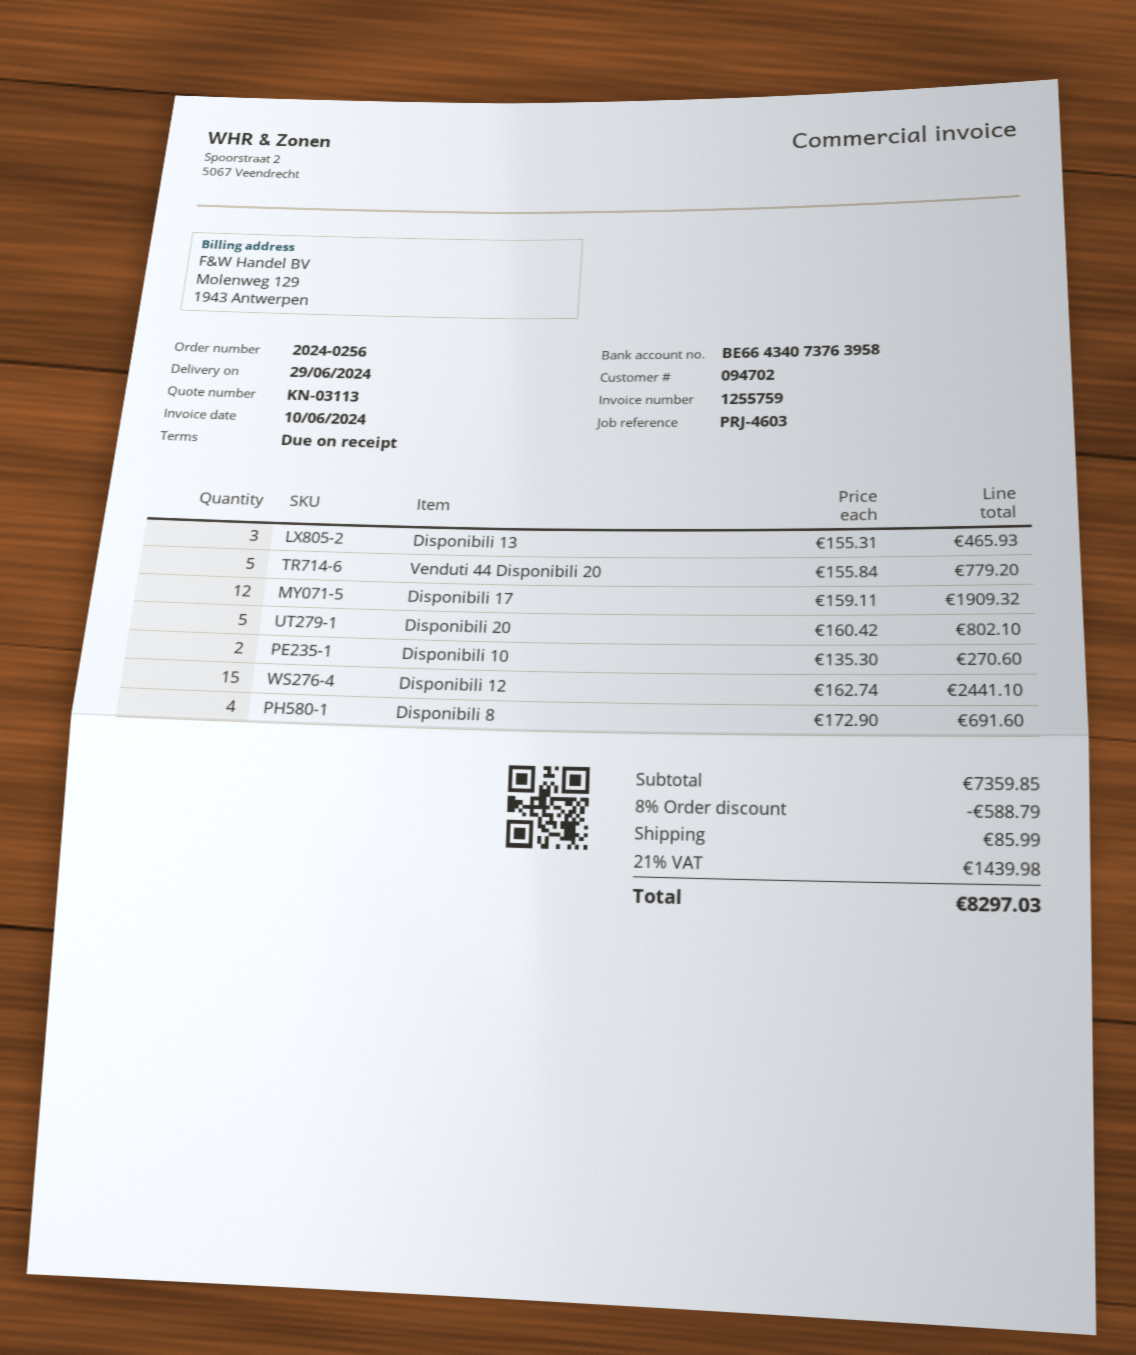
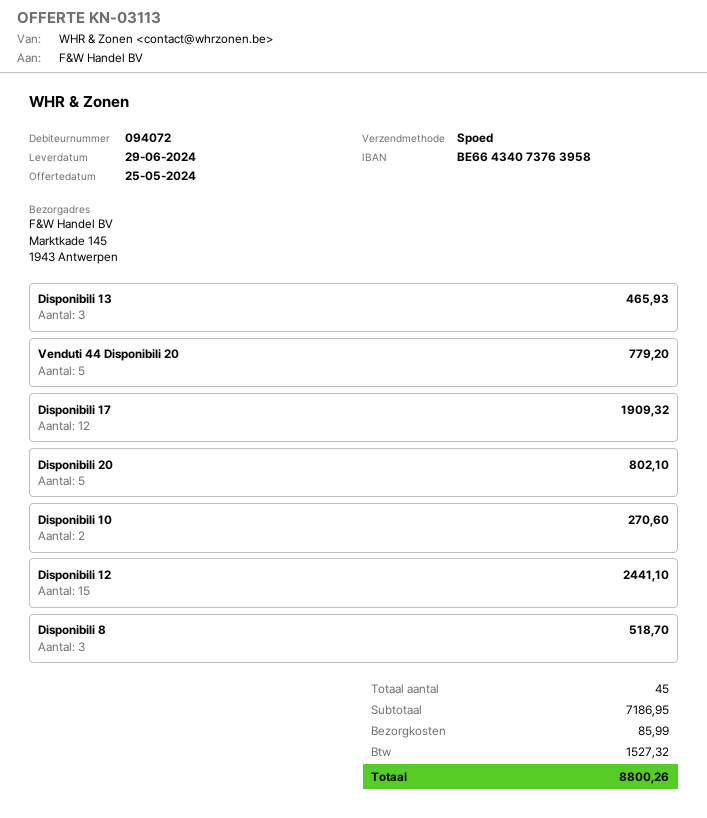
customer number: 094702 -> 094072
Disponibili 8: 4 for 691.60 -> 3 for 518.70
subtotal: 7359.85 -> 7186.95
discount: 8% = 588.79 -> none
tax: 1439.98 -> 1527.32
total: 8297.03 -> 8800.26

